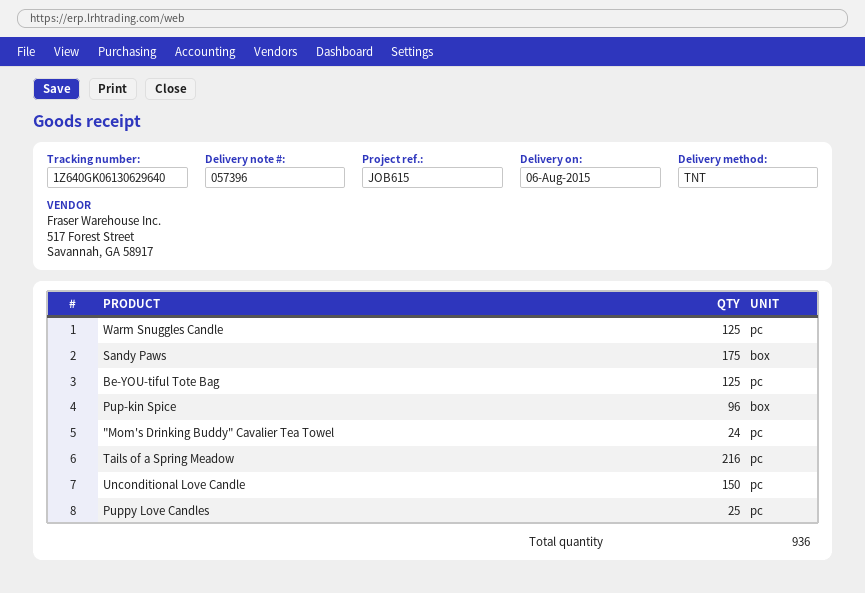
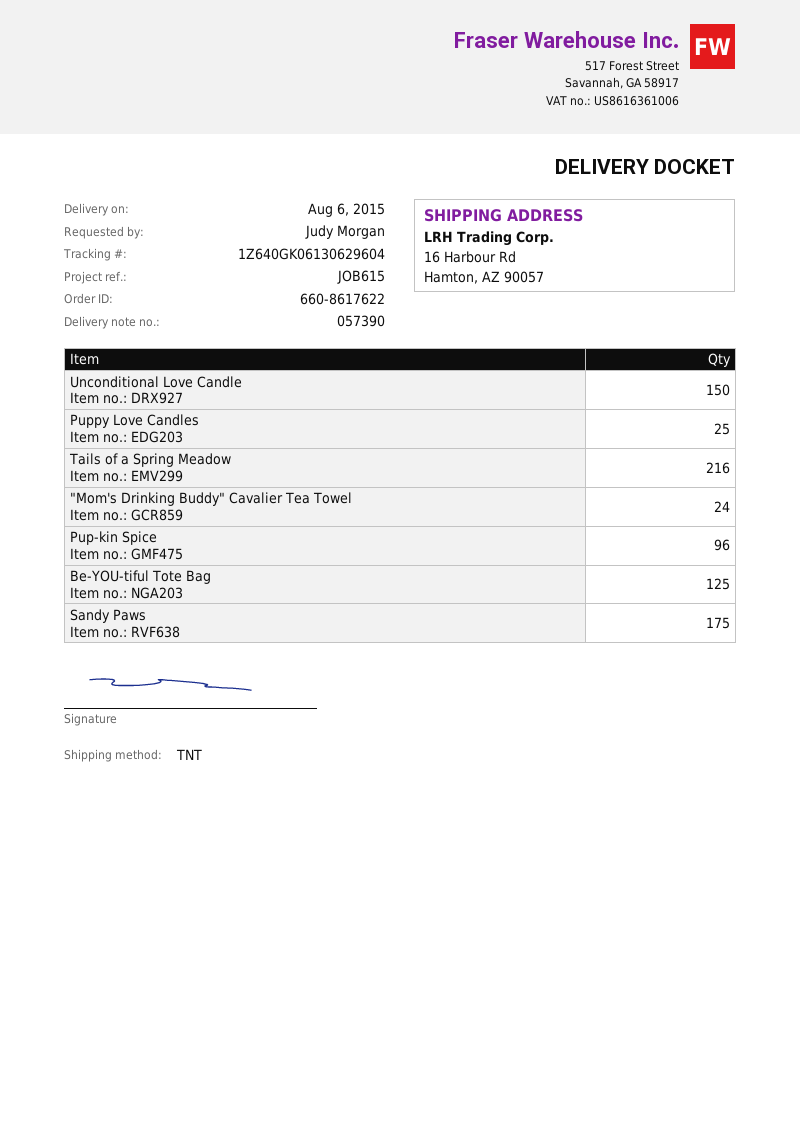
delivery note number: 057396 -> 057390
tracking number: 1Z640GK06130629640 -> 1Z640GK06130629604
Warm Snuggles Candle: 125 -> none

